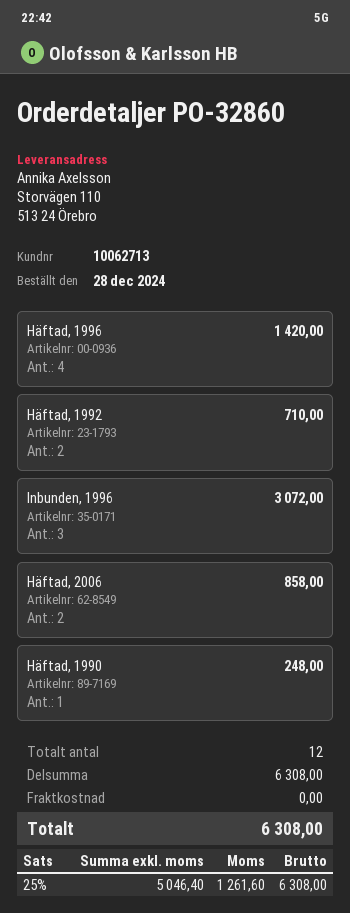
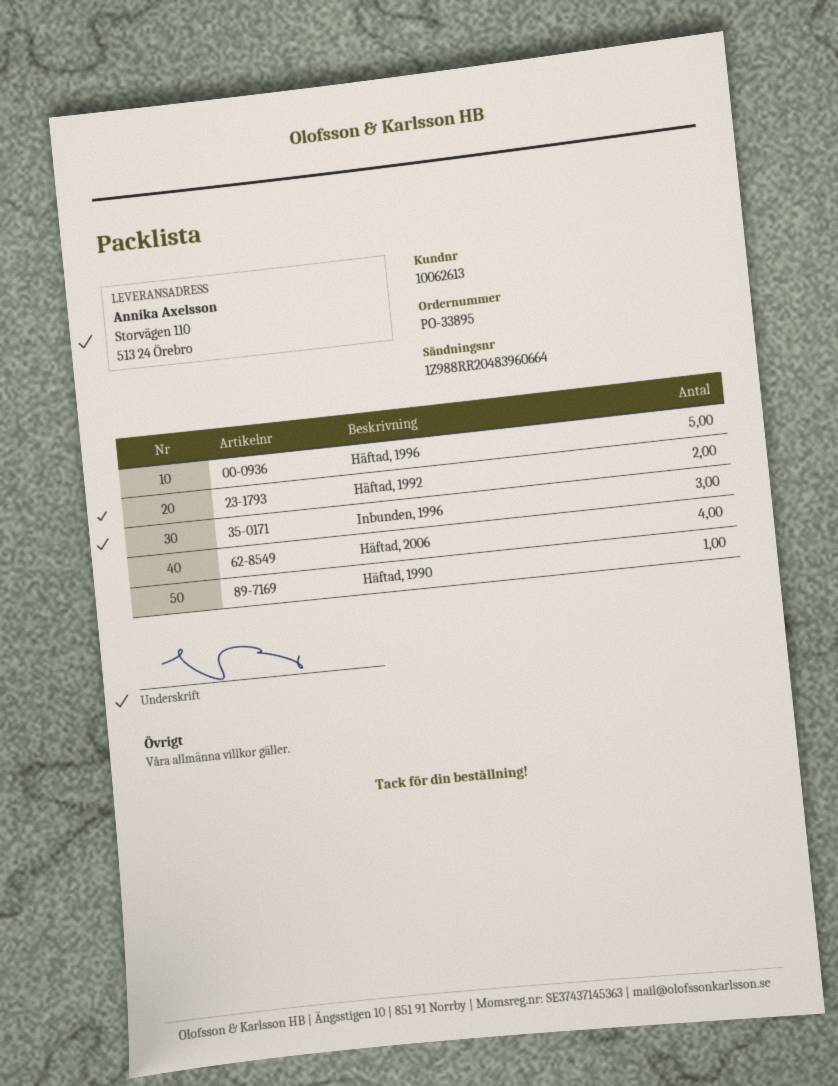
order number: PO-32860 -> PO-33895
customer number: 10062713 -> 10062613
Häftad, 1996: 4 -> 5
Häftad, 2006: 2 -> 4

